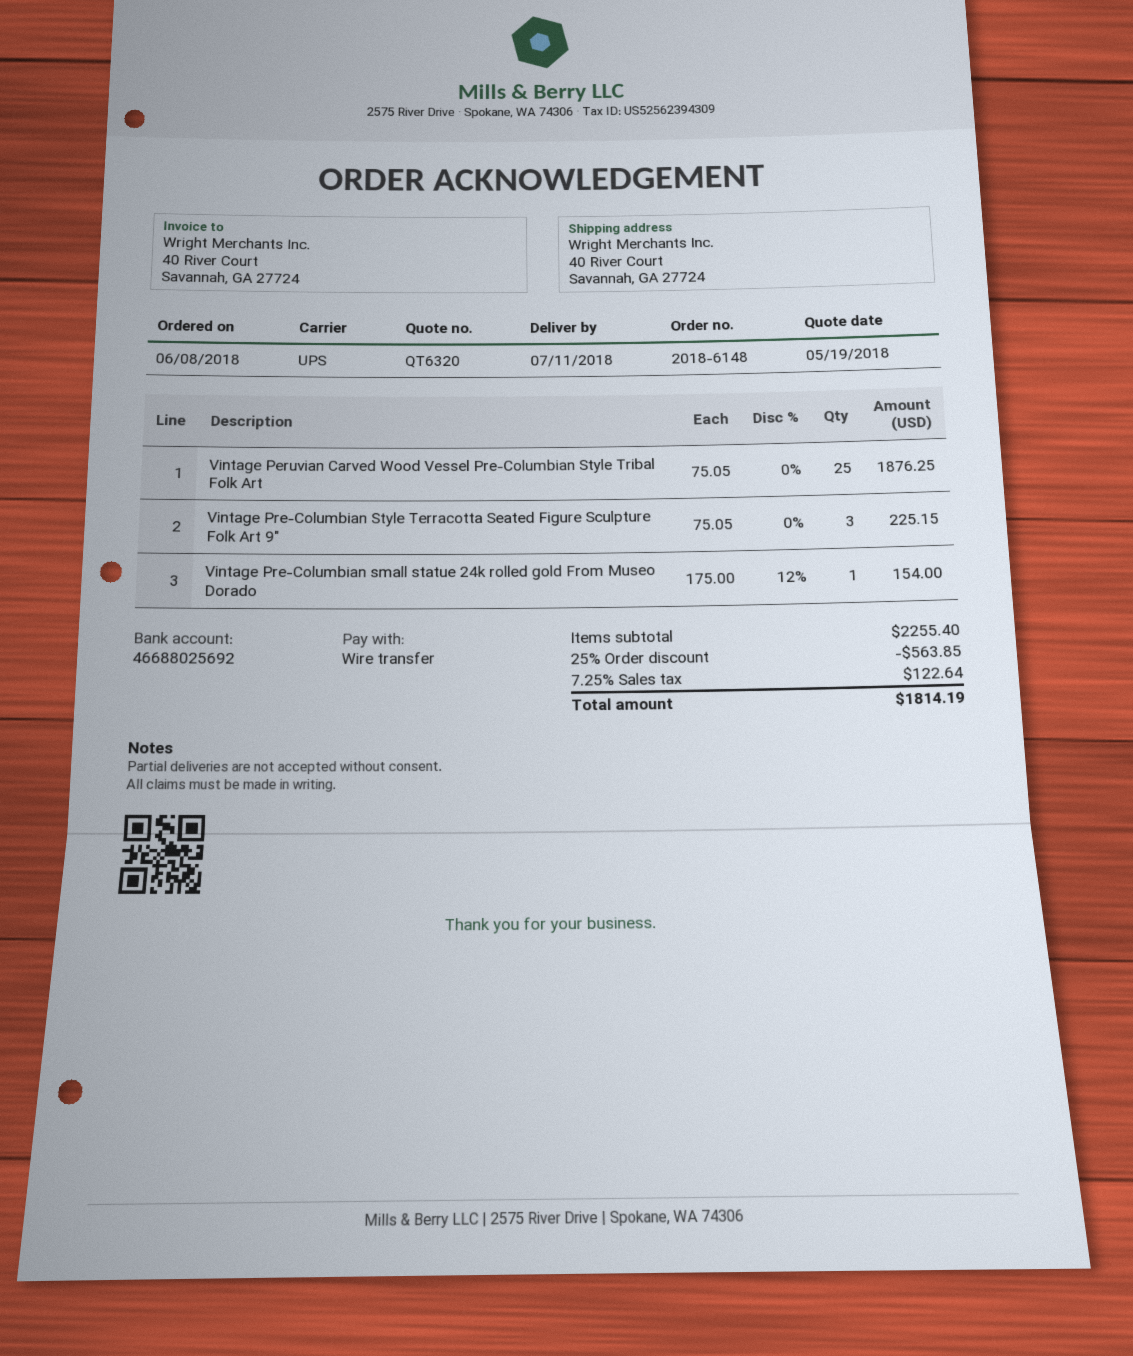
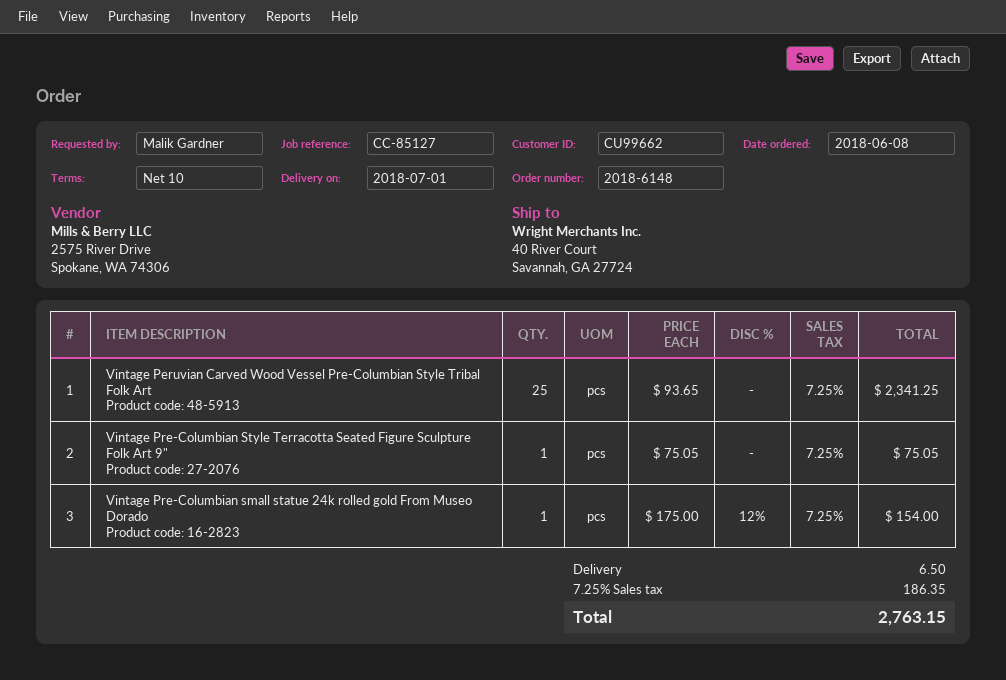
delivery date: 2018-07-11 -> 2018-07-01
Vintage Peruvian Carved Wood Vessel Pre-Columbian Style Tribal Folk Art: 25 x 75.05 = 1876.25 -> 25 x 93.65 = 2341.25
Vintage Pre-Columbian Style Terracotta Seated Figure Sculpture Folk Art 9": 3 x 75.05 = 225.15 -> 1 x 75.05 = 75.05
discount: 25% = 563.85 -> none
shipping: none -> 6.50
tax: 7.25% = 122.64 -> 7.25% = 186.35
total: 1814.19 -> 2763.15

